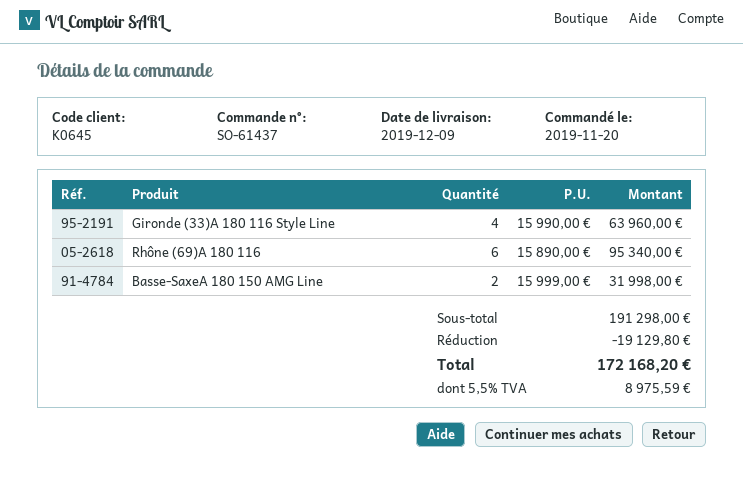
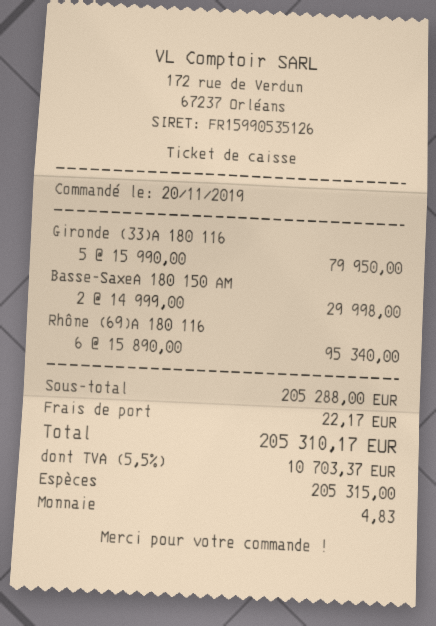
Gironde (33)A 180 116 Style Line: 4 x 15990.00 = 63960.00 -> 5 x 15990.00 = 79950.00
Basse-SaxeA 180 150 AMG Line: 2 x 15999.00 = 31998.00 -> 2 x 14999.00 = 29998.00
subtotal: 191298.00 -> 205288.00
discount: 19129.80 -> none
shipping: none -> 22.17
tax: 5.5% = 8975.59 -> 5.5% = 10703.37
total: 172168.20 -> 205310.17

